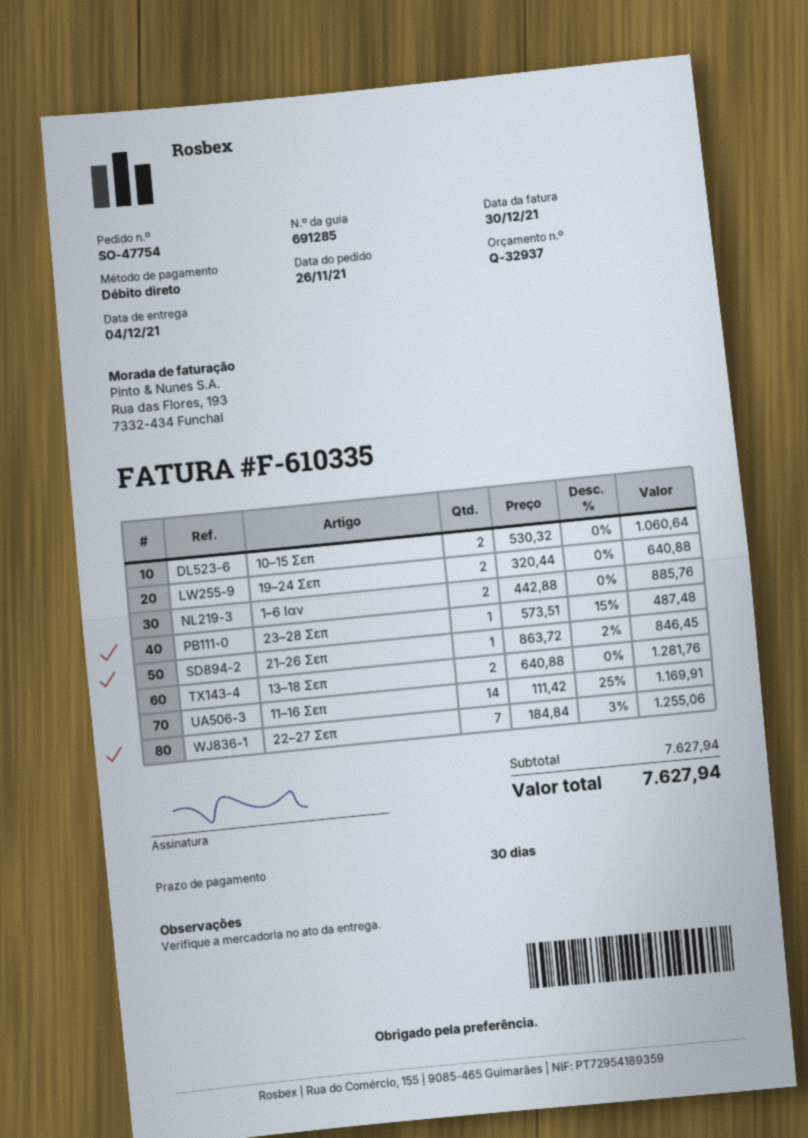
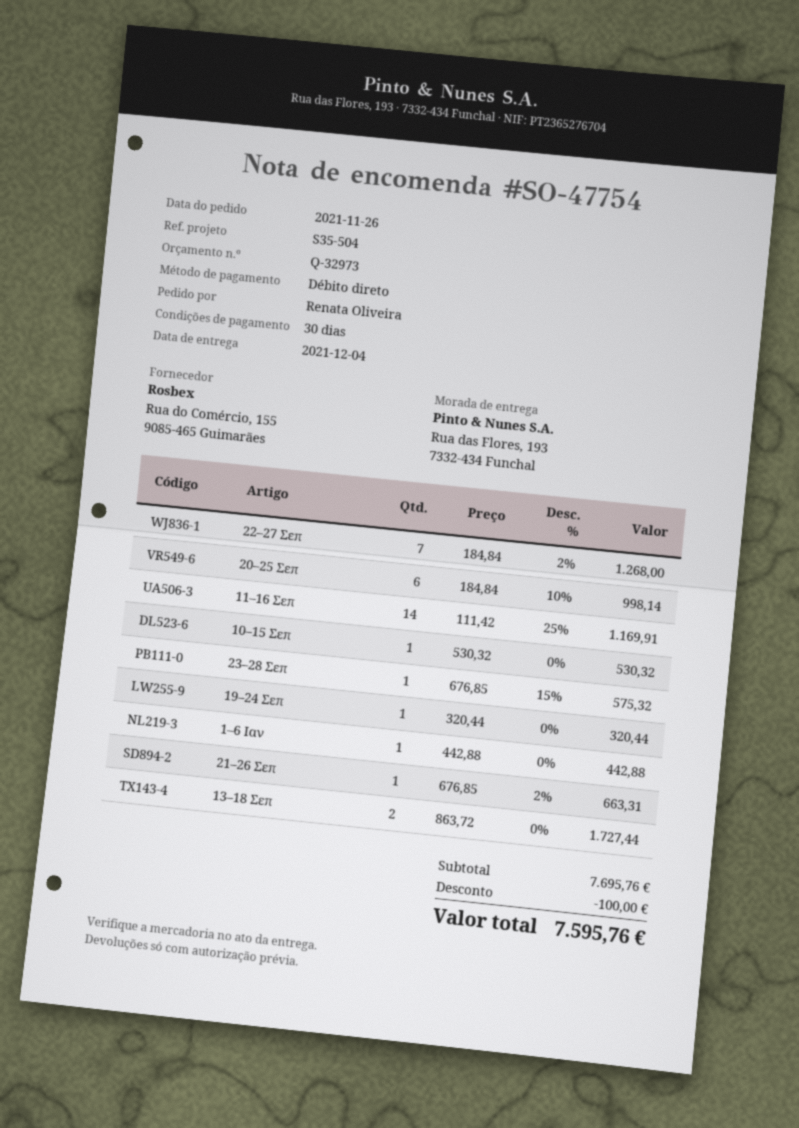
quote number: Q-32937 -> Q-32973
10–15 Σεπ: 2 x 530.32 = 1060.64 -> 1 x 530.32 = 530.32
19–24 Σεπ: 2 x 320.44 = 640.88 -> 1 x 320.44 = 320.44
1–6 Ιαν: 2 x 442.88 = 885.76 -> 1 x 442.88 = 442.88
23–28 Σεπ: 1 x 573.51 - 15% = 487.48 -> 1 x 676.85 - 15% = 575.32
21–26 Σεπ: 1 x 863.72 - 2% = 846.45 -> 1 x 676.85 - 2% = 663.31
13–18 Σεπ: 2 x 640.88 = 1281.76 -> 2 x 863.72 = 1727.44
22–27 Σεπ: 7 x 184.84 - 3% = 1255.06 -> 7 x 184.84 - 2% = 1268.00
20–25 Σεπ: none -> 6 x 184.84 - 10% = 998.14
subtotal: 7627.94 -> 7695.76
discount: none -> 100.00
total: 7627.94 -> 7595.76

